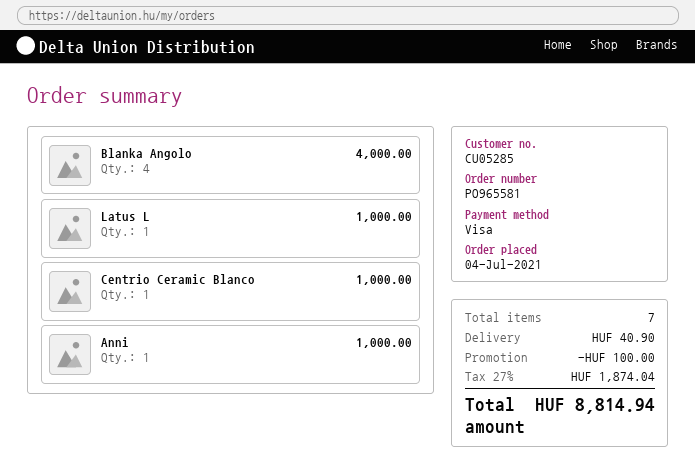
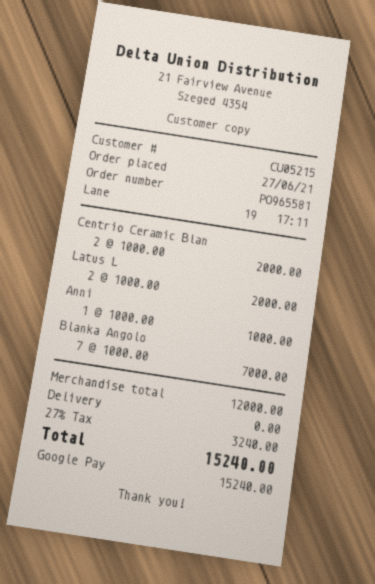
order date: 2021-07-04 -> 2021-06-27
customer number: CU05285 -> CU05215
payment method: Visa -> Google Pay
Blanka Angolo: 4 for 4000.00 -> 7 for 7000.00
Latus L: 1 for 1000.00 -> 2 for 2000.00
Centrio Ceramic Blanco: 1 for 1000.00 -> 2 for 2000.00
discount: 100.00 -> none
shipping: 40.90 -> 0.00
tax: 27% = 1874.04 -> 27% = 3240.00
total: 8814.94 -> 15240.00

